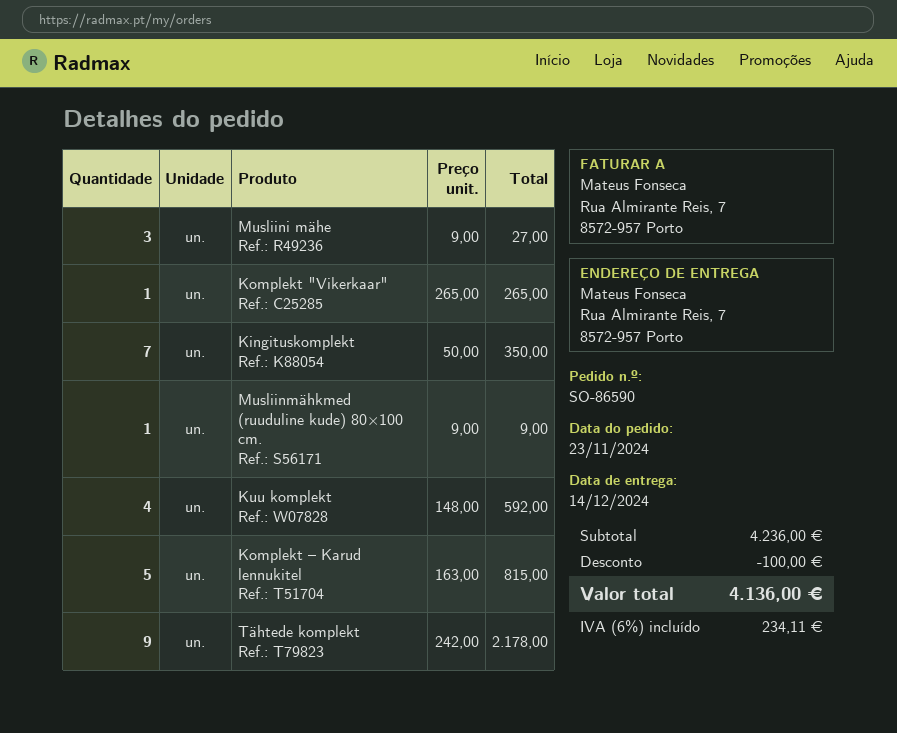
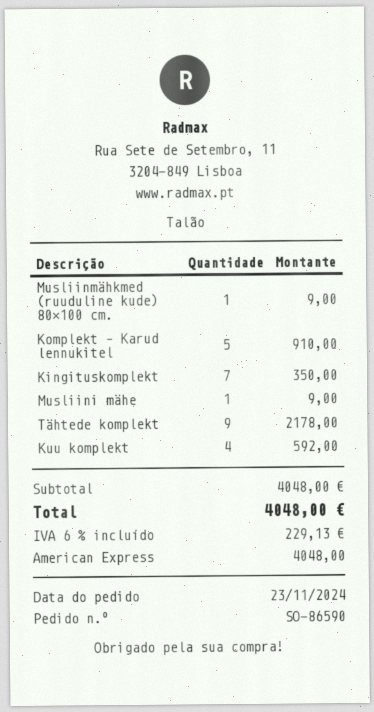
Musliini mähe: 3 for 27.00 -> 1 for 9.00
Komplekt "Vikerkaar": 1 for 265.00 -> none
Komplekt – Karud lennukitel: 5 for 815.00 -> 5 for 910.00
subtotal: 4236.00 -> 4048.00
discount: 100.00 -> none
tax: 6% = 234.11 -> 6% = 229.13
total: 4136.00 -> 4048.00

